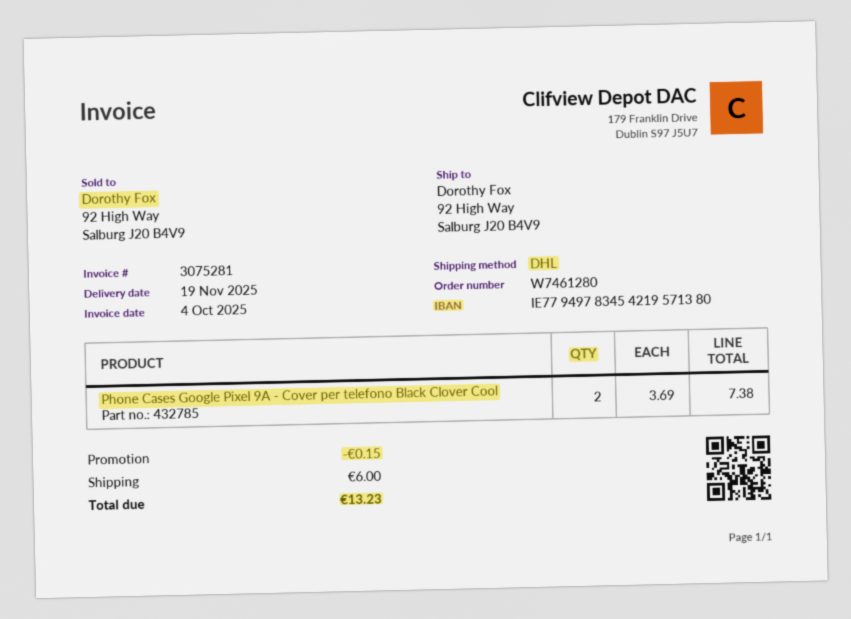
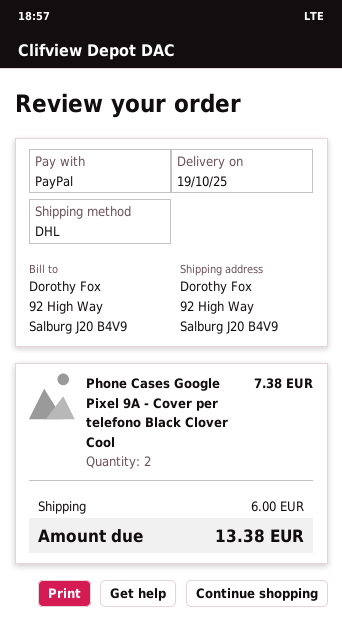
delivery date: 2025-11-19 -> 2025-10-19
discount: 0.15 -> none
total: 13.23 -> 13.38

